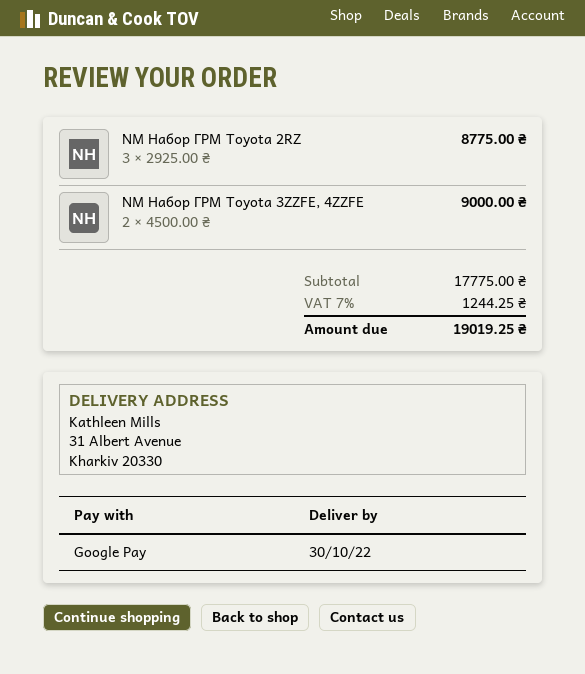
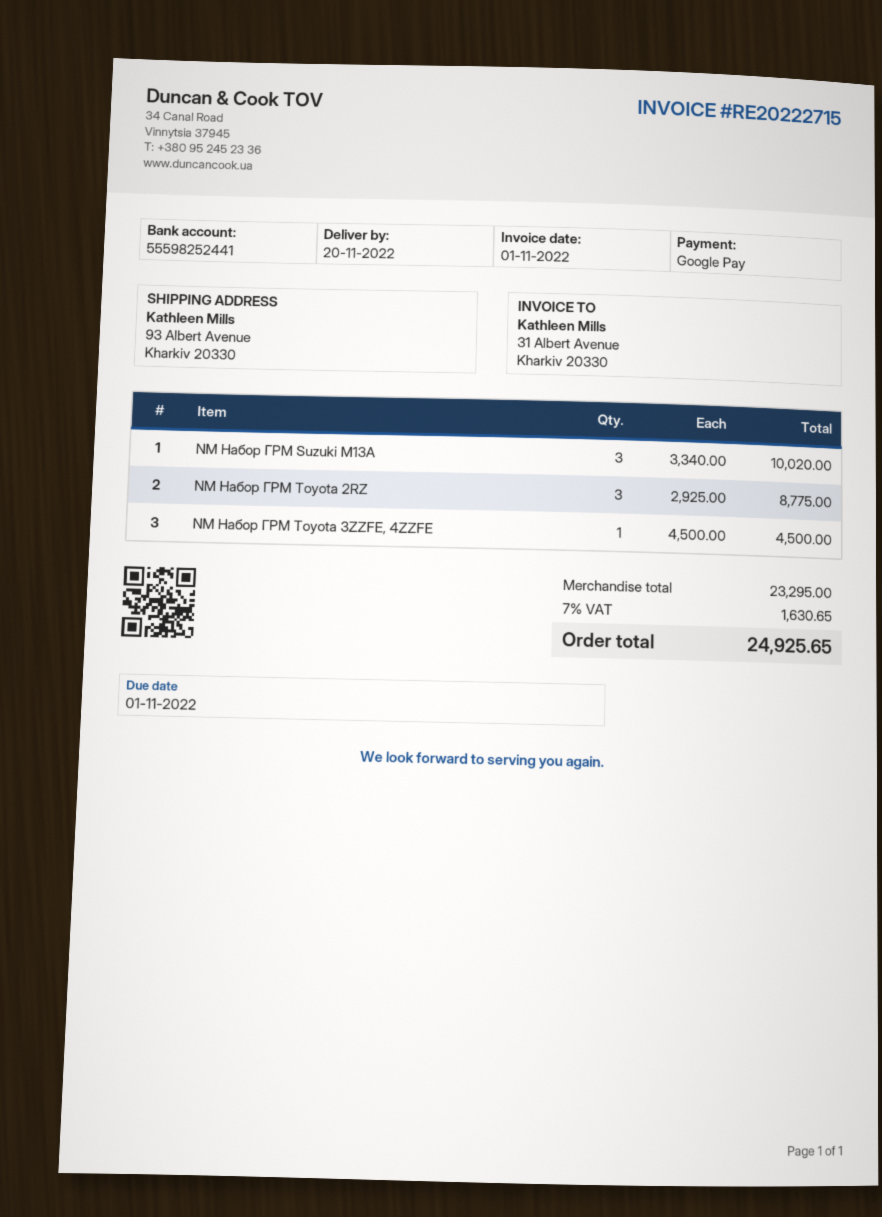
delivery date: 2022-10-30 -> 2022-11-20
ship to: 31 Albert Avenue, Kharkiv 20330 -> 93 Albert Avenue, Kharkiv 20330
NM Набор ГРМ Toyota 3ZZFE, 4ZZFE: 2 x 4500.00 = 9000.00 -> 1 x 4500.00 = 4500.00
NM Набор ГРМ Suzuki M13A: none -> 3 x 3340.00 = 10020.00
subtotal: 17775.00 -> 23295.00
tax: 7% = 1244.25 -> 7% = 1630.65
total: 19019.25 -> 24925.65

